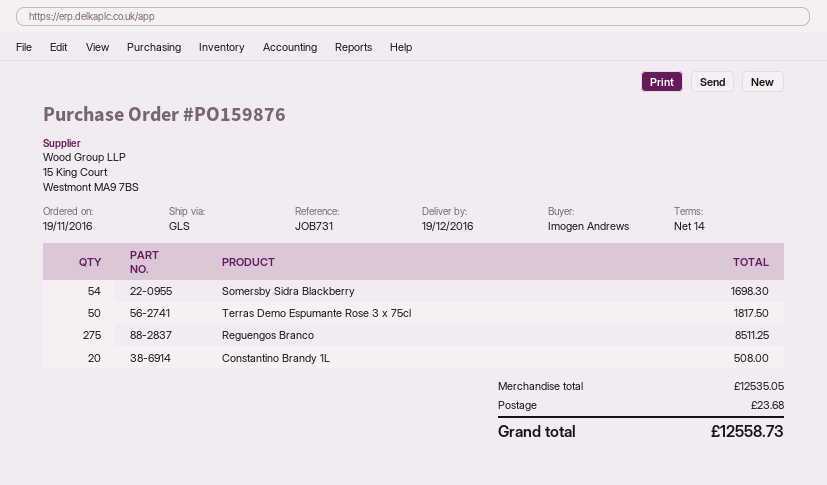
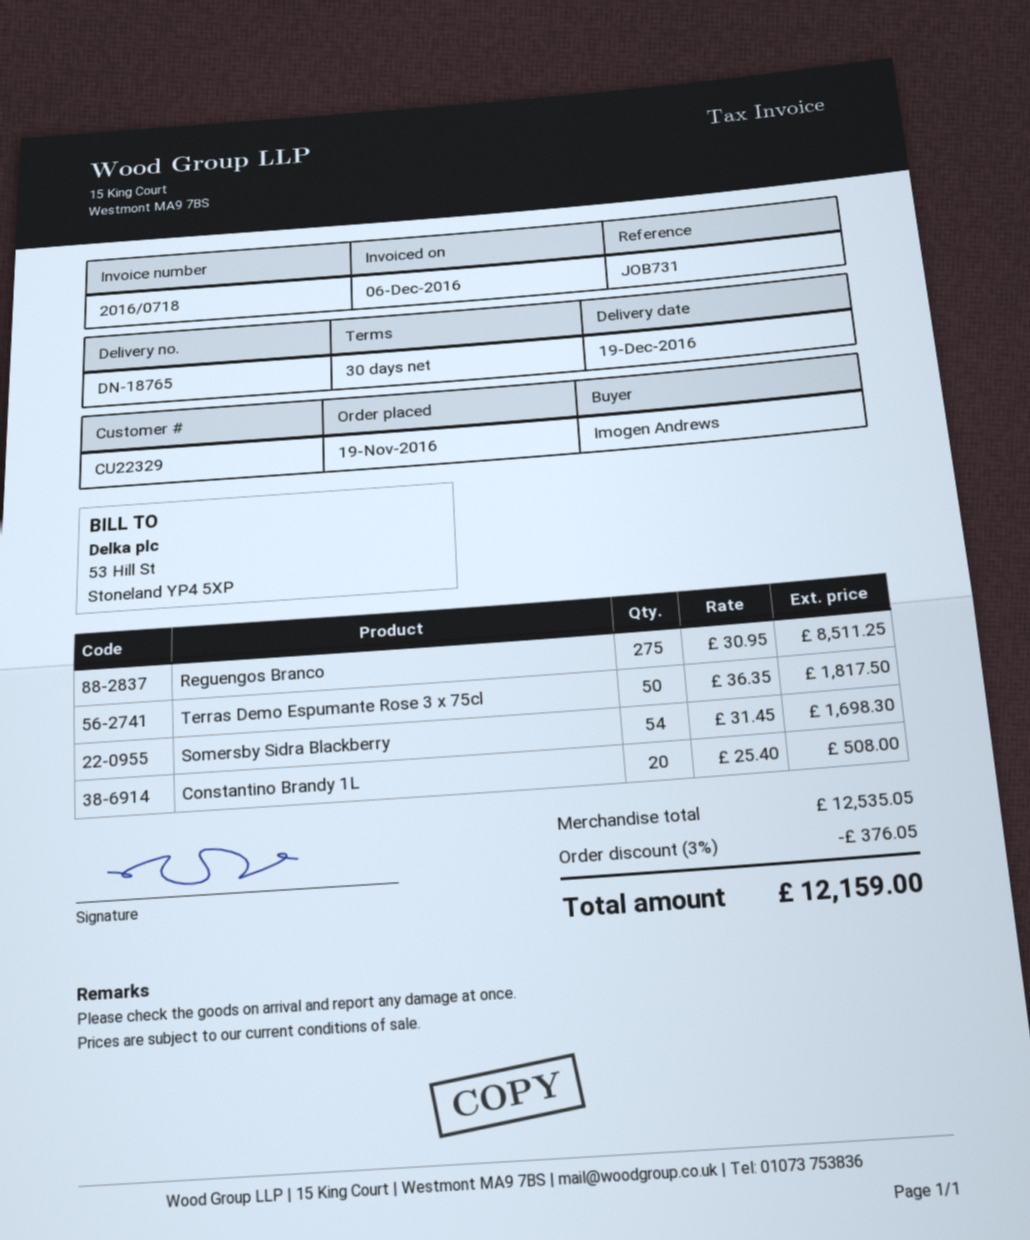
payment terms: 14 days -> 30 days
discount: none -> 3% = 376.05
shipping: 23.68 -> none
total: 12558.73 -> 12159.00

